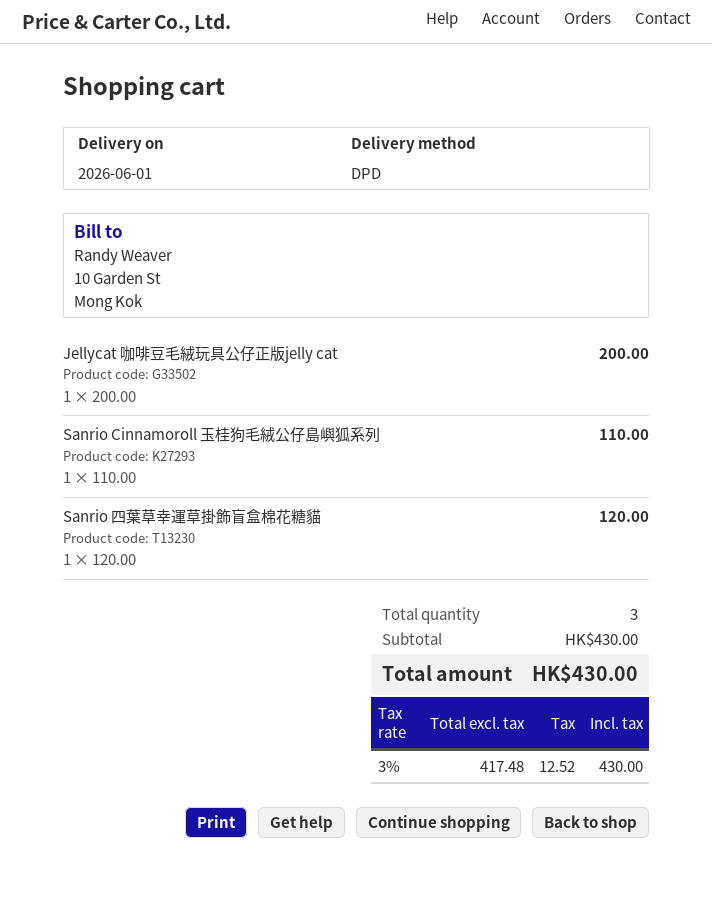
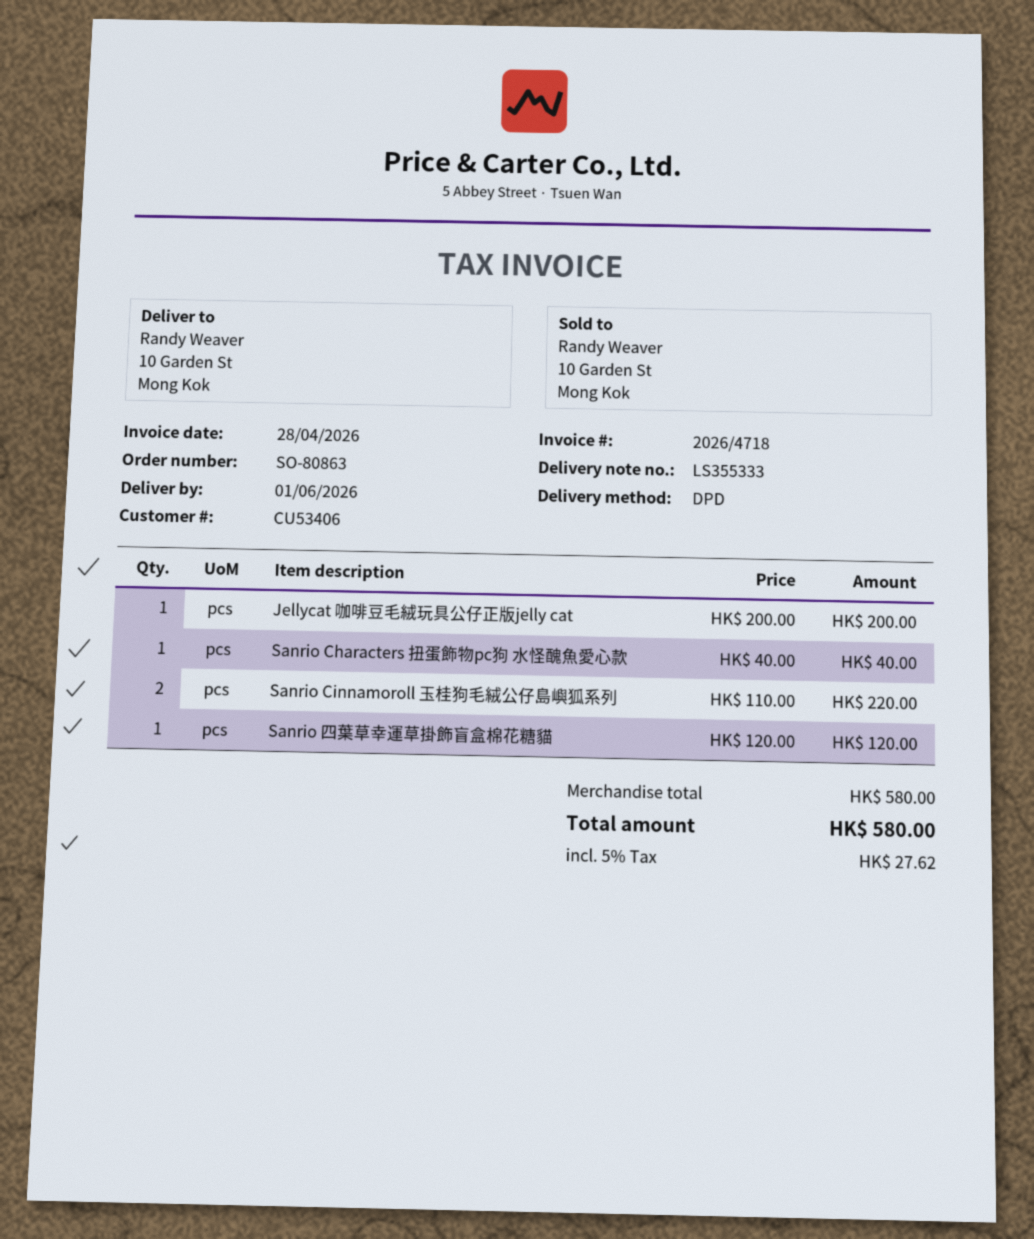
Sanrio Cinnamoroll 玉桂狗毛絨公仔島嶼狐系列: 1 x 110.00 = 110.00 -> 2 x 110.00 = 220.00
Sanrio Characters 扭蛋飾物pc狗 水怪醜魚愛心款: none -> 1 x 40.00 = 40.00
subtotal: 430.00 -> 580.00
tax: 3% = 12.52 -> 5% = 27.62
total: 430.00 -> 580.00

